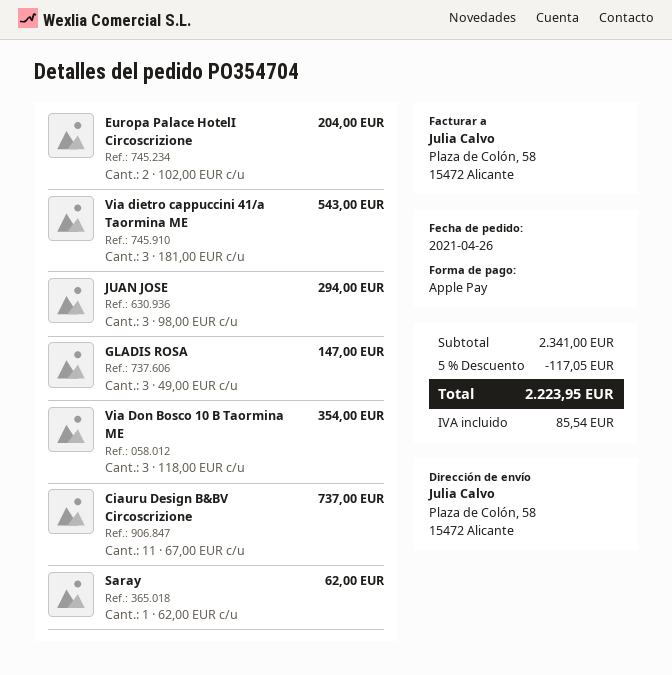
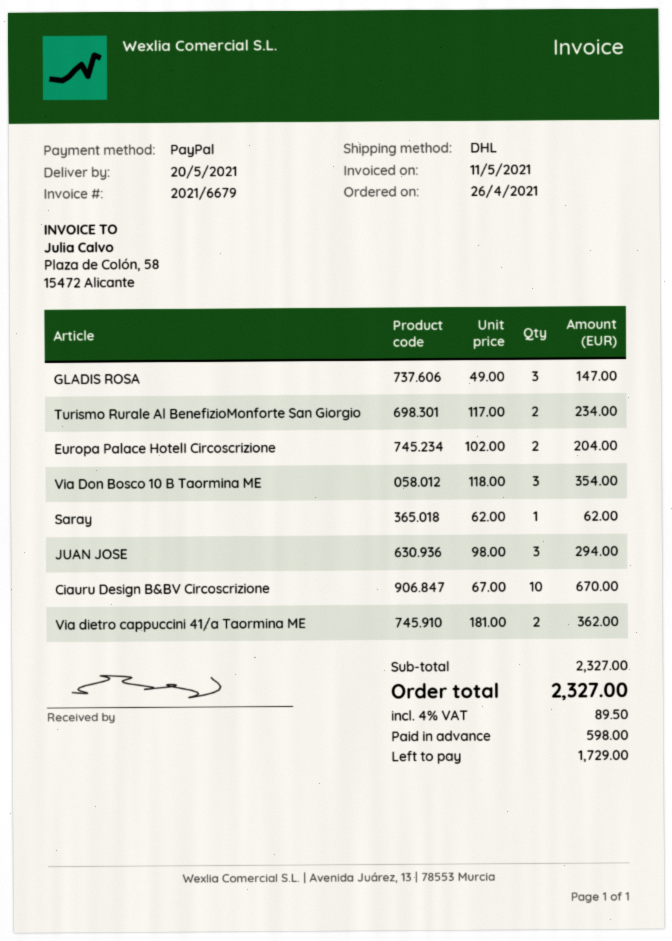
payment method: Apple Pay -> PayPal
Via dietro cappuccini 41/a Taormina ME: 3 x 181.00 = 543.00 -> 2 x 181.00 = 362.00
Ciauru Design B&BV Circoscrizione: 11 x 67.00 = 737.00 -> 10 x 67.00 = 670.00
Turismo Rurale Al BenefizioMonforte San Giorgio: none -> 2 x 117.00 = 234.00
subtotal: 2341.00 -> 2327.00
discount: 5% = 117.05 -> none
tax: 85.54 -> 89.50
total: 2223.95 -> 2327.00

